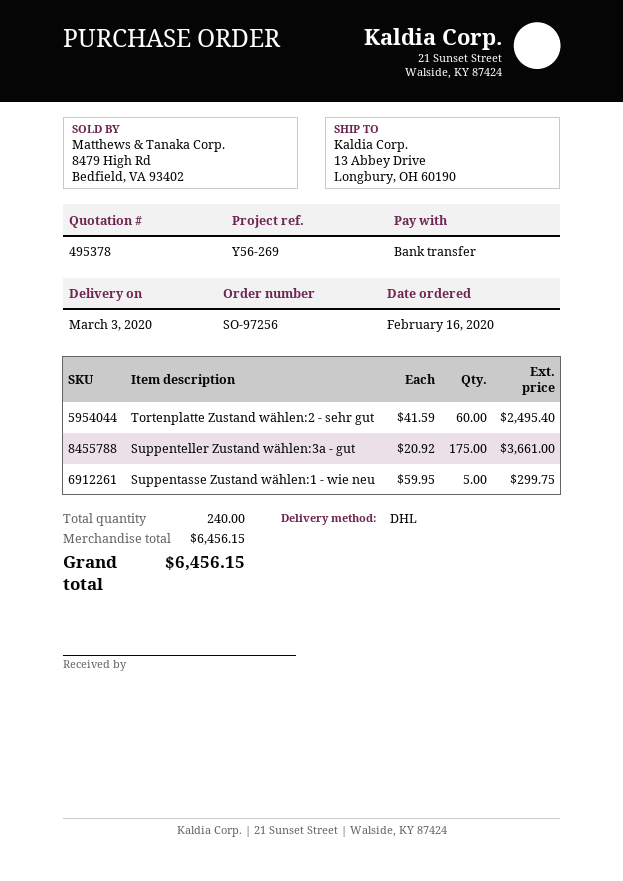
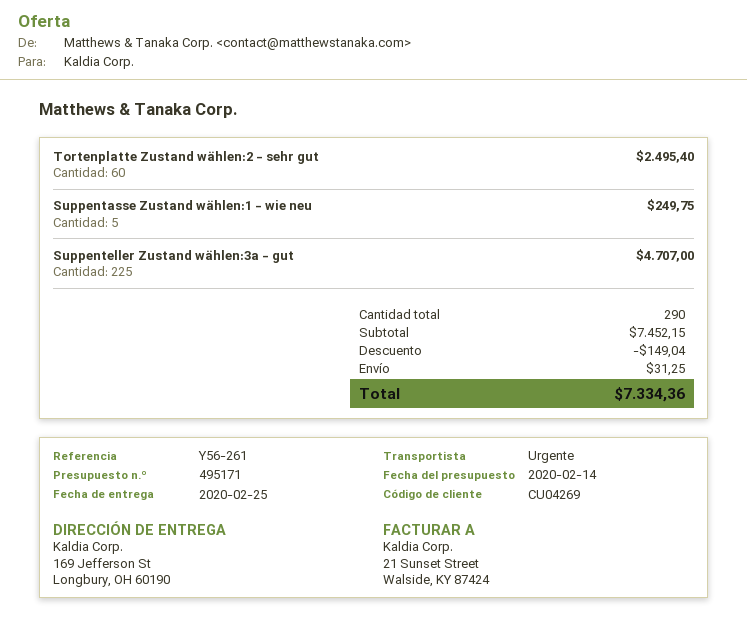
quote number: 495378 -> 495171
delivery date: 2020-03-03 -> 2020-02-25
reference: Y56-269 -> Y56-261
shipping method: DHL -> express
ship to: 13 Abbey Drive, Longbury, OH 60190 -> 169 Jefferson St, Longbury, OH 60190
Suppenteller Zustand wählen:3a - gut: 175 for 3661.00 -> 225 for 4707.00
Suppentasse Zustand wählen:1 - wie neu: 5 for 299.75 -> 5 for 249.75
total quantity: 240 -> 290
subtotal: 6456.15 -> 7452.15
discount: none -> 149.04
shipping: none -> 31.25
total: 6456.15 -> 7334.36

